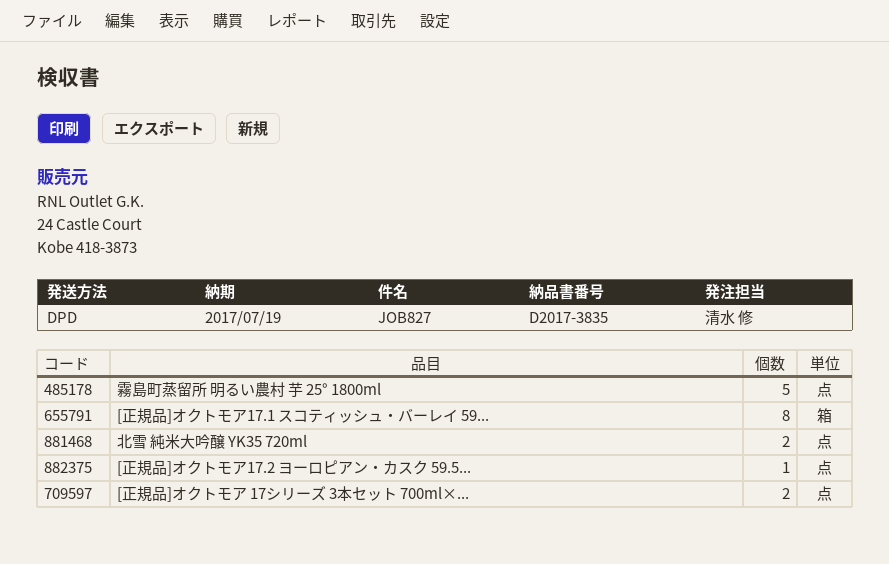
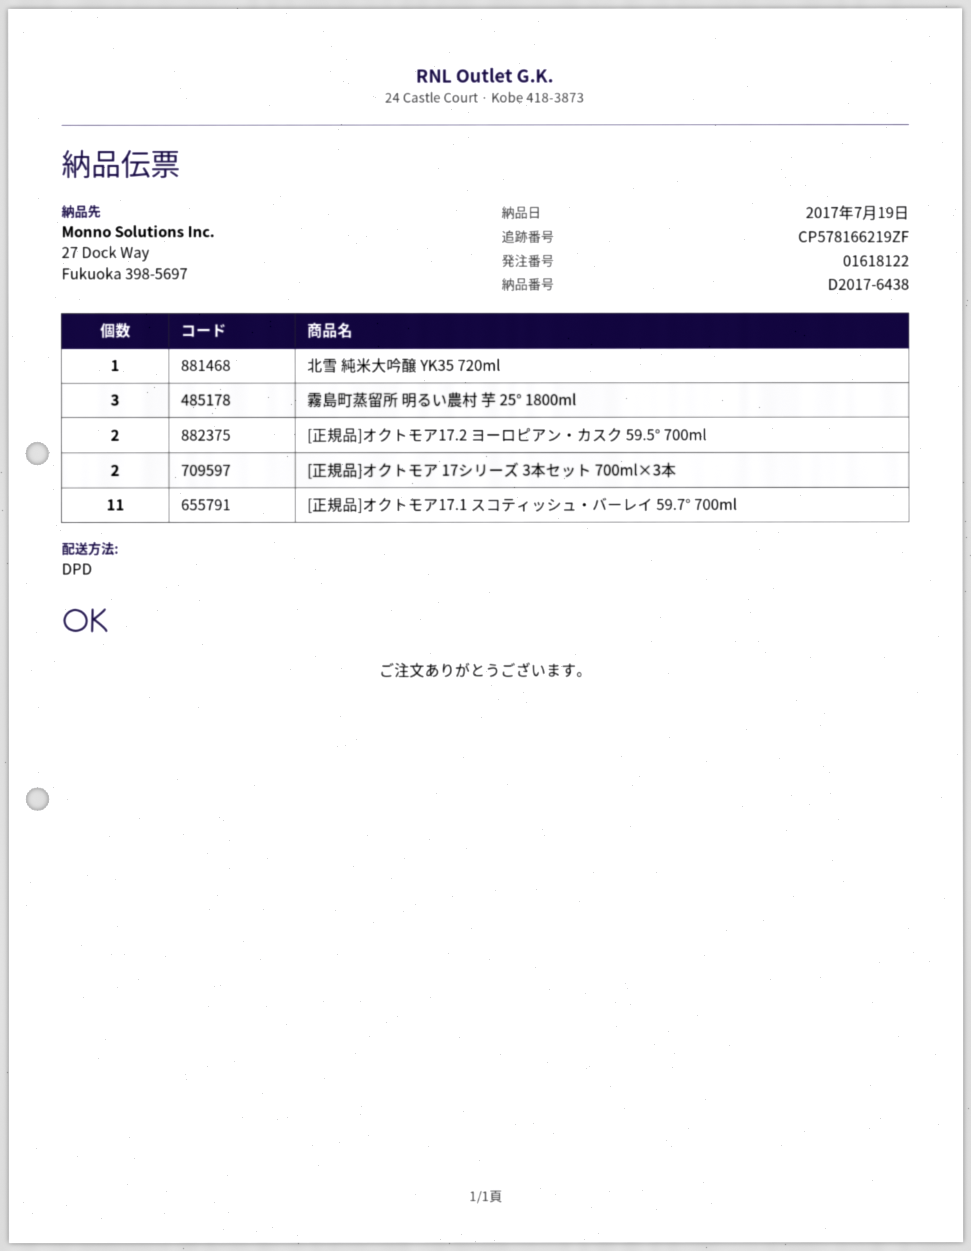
delivery note number: D2017-3835 -> D2017-6438
霧島町蒸留所 明るい農村 芋 25° 1800ml: 5 -> 3
[正規品]オクトモア17.1 スコティッシュ・バーレイ 59...: 8 -> 11
北雪 純米大吟醸 YK35 720ml: 2 -> 1
[正規品]オクトモア17.2 ヨーロピアン・カスク 59.5...: 1 -> 2

